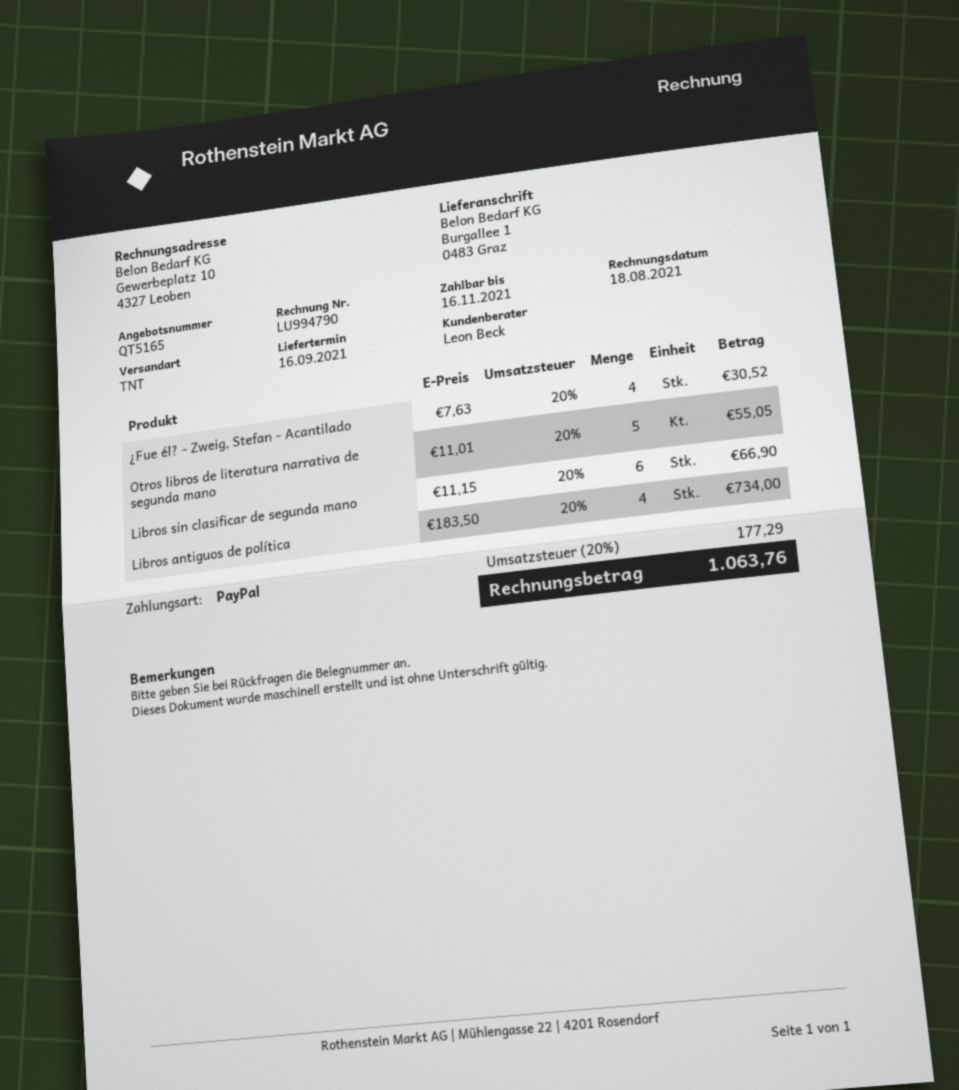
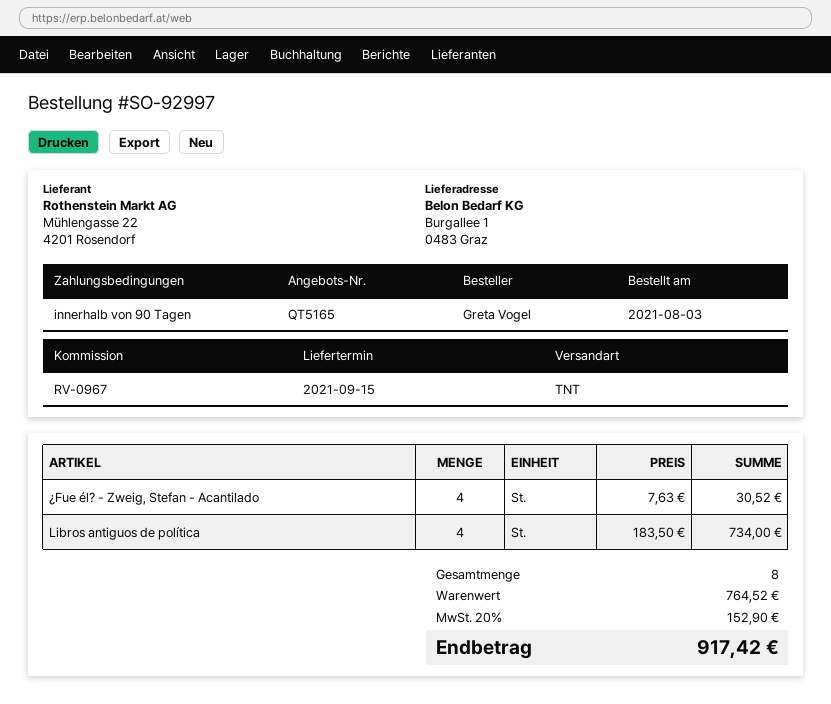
delivery date: 2021-09-16 -> 2021-09-15
Otros libros de literatura narrativa de segunda mano: 5 x 11.01 = 55.05 -> none
Libros sin clasificar de segunda mano: 6 x 11.15 = 66.90 -> none
tax: 20% = 177.29 -> 20% = 152.90
total: 1063.76 -> 917.42

